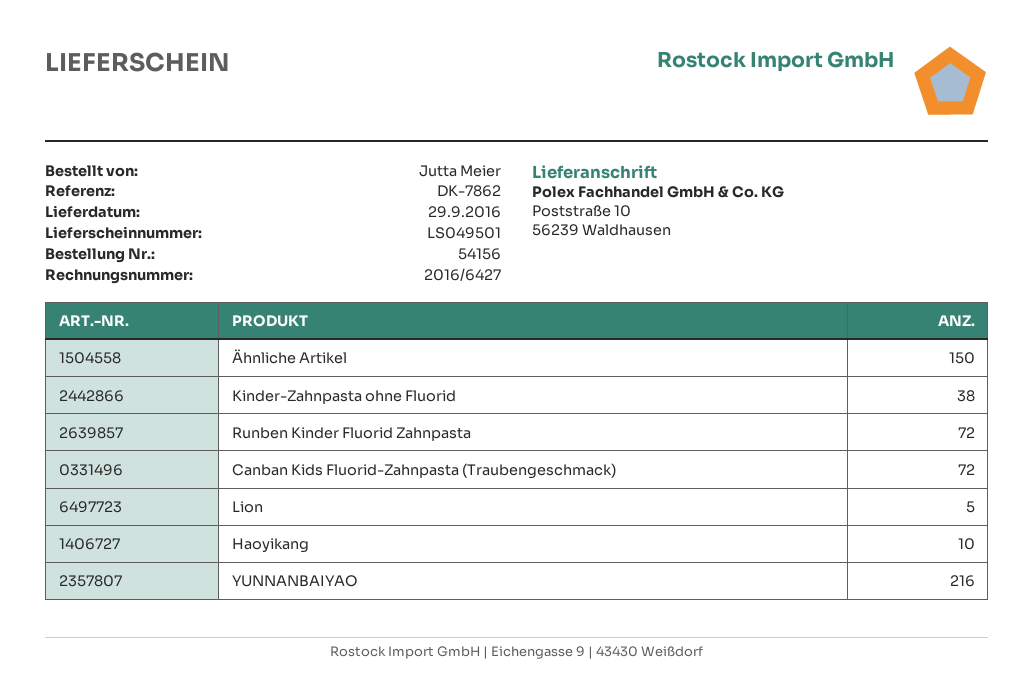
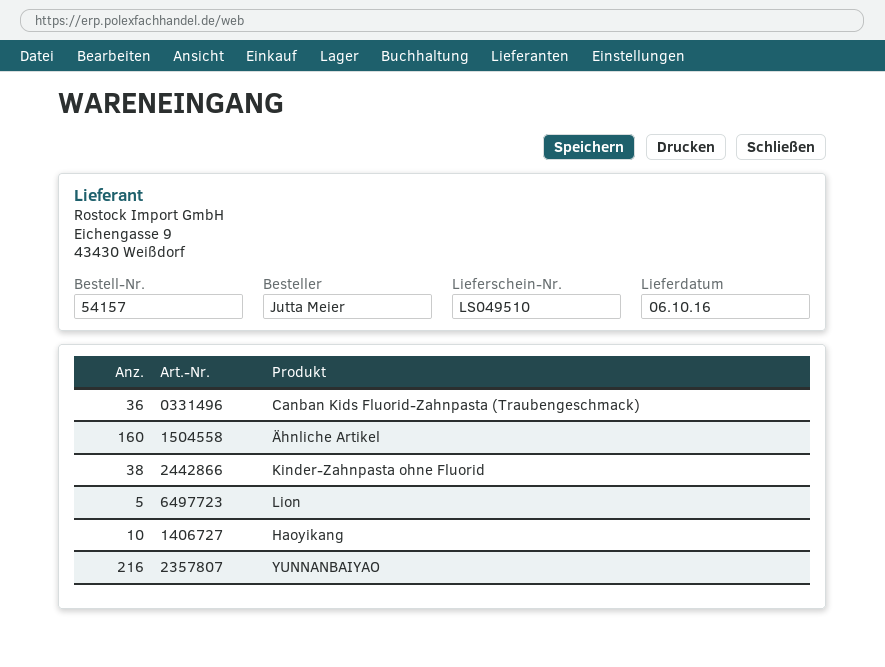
order number: 54156 -> 54157
delivery note number: LS049501 -> LS049510
delivery date: 2016-09-29 -> 2016-10-06
Ähnliche Artikel: 150 -> 160
Runben Kinder Fluorid Zahnpasta: 72 -> none
Canban Kids Fluorid-Zahnpasta (Traubengeschmack): 72 -> 36

